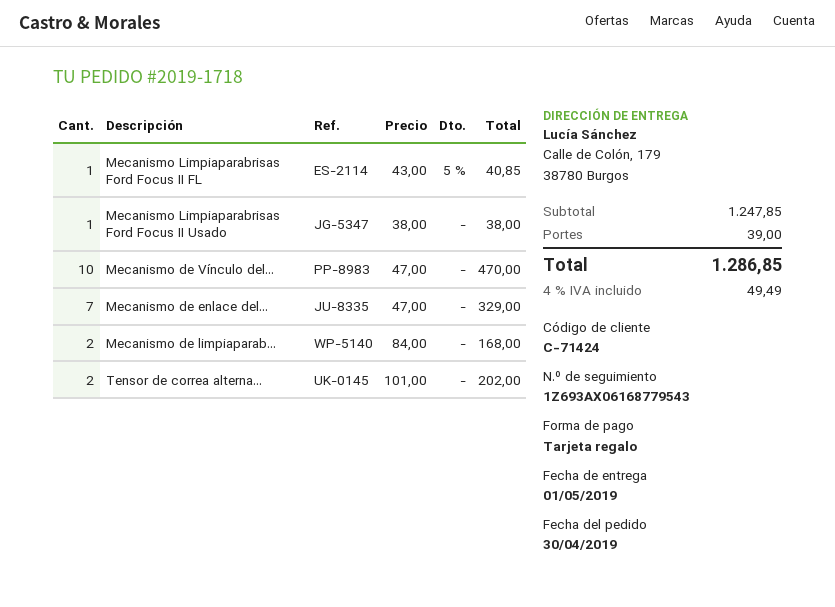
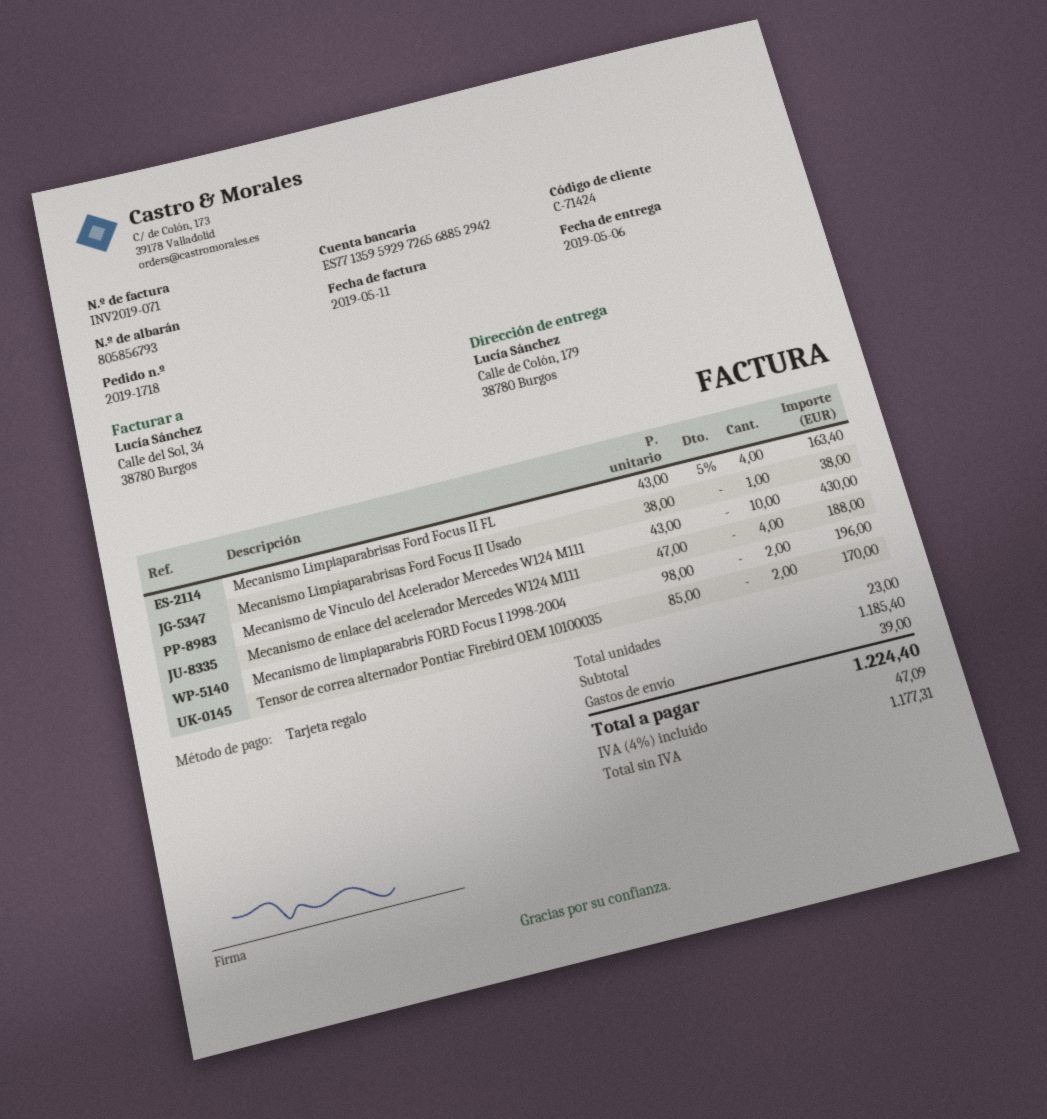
delivery date: 2019-05-01 -> 2019-05-06
Mecanismo Limpiaparabrisas Ford Focus II FL: 1 x 43.00 - 5% = 40.85 -> 4 x 43.00 - 5% = 163.40
Mecanismo de Vínculo del...: 10 x 47.00 = 470.00 -> 10 x 43.00 = 430.00
Mecanismo de enlace del...: 7 x 47.00 = 329.00 -> 4 x 47.00 = 188.00
Mecanismo de limpiaparab...: 2 x 84.00 = 168.00 -> 2 x 98.00 = 196.00
Tensor de correa alterna...: 2 x 101.00 = 202.00 -> 2 x 85.00 = 170.00
subtotal: 1247.85 -> 1185.40
tax: 4% = 49.49 -> 4% = 47.09
total: 1286.85 -> 1224.40

